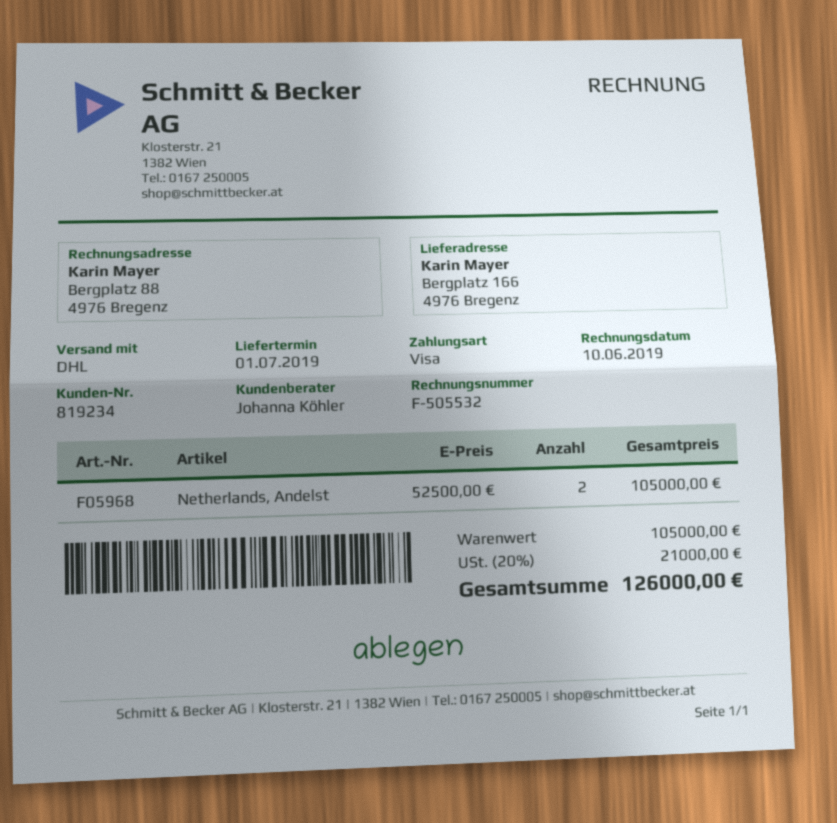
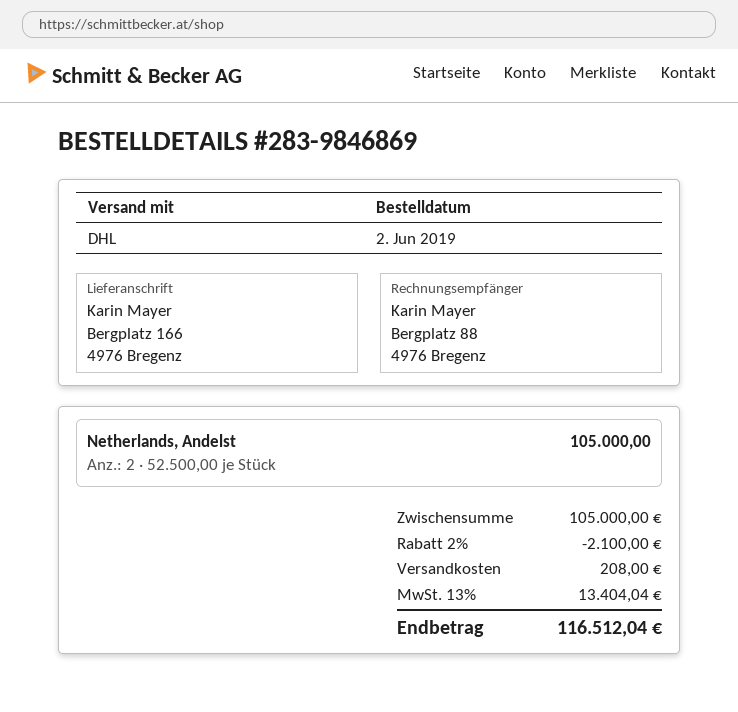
discount: none -> 2% = 2100.00
shipping: none -> 208.00
tax: 20% = 21000.00 -> 13% = 13404.04
total: 126000.00 -> 116512.04

